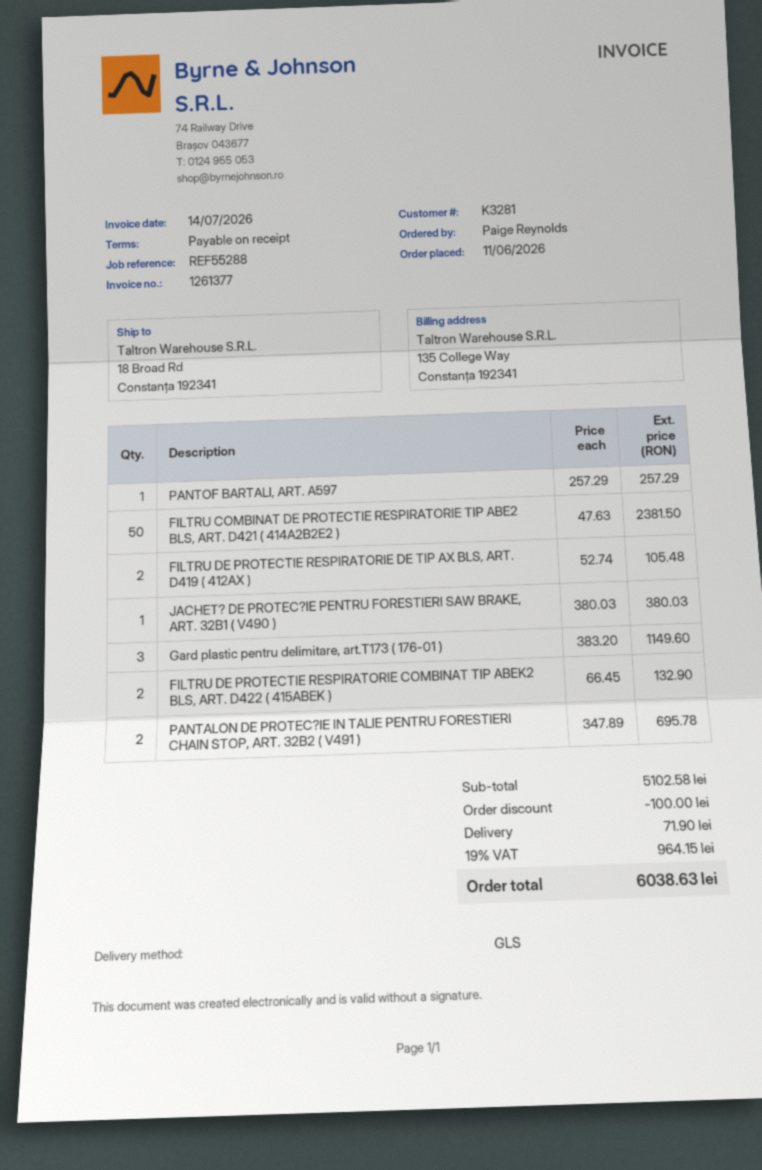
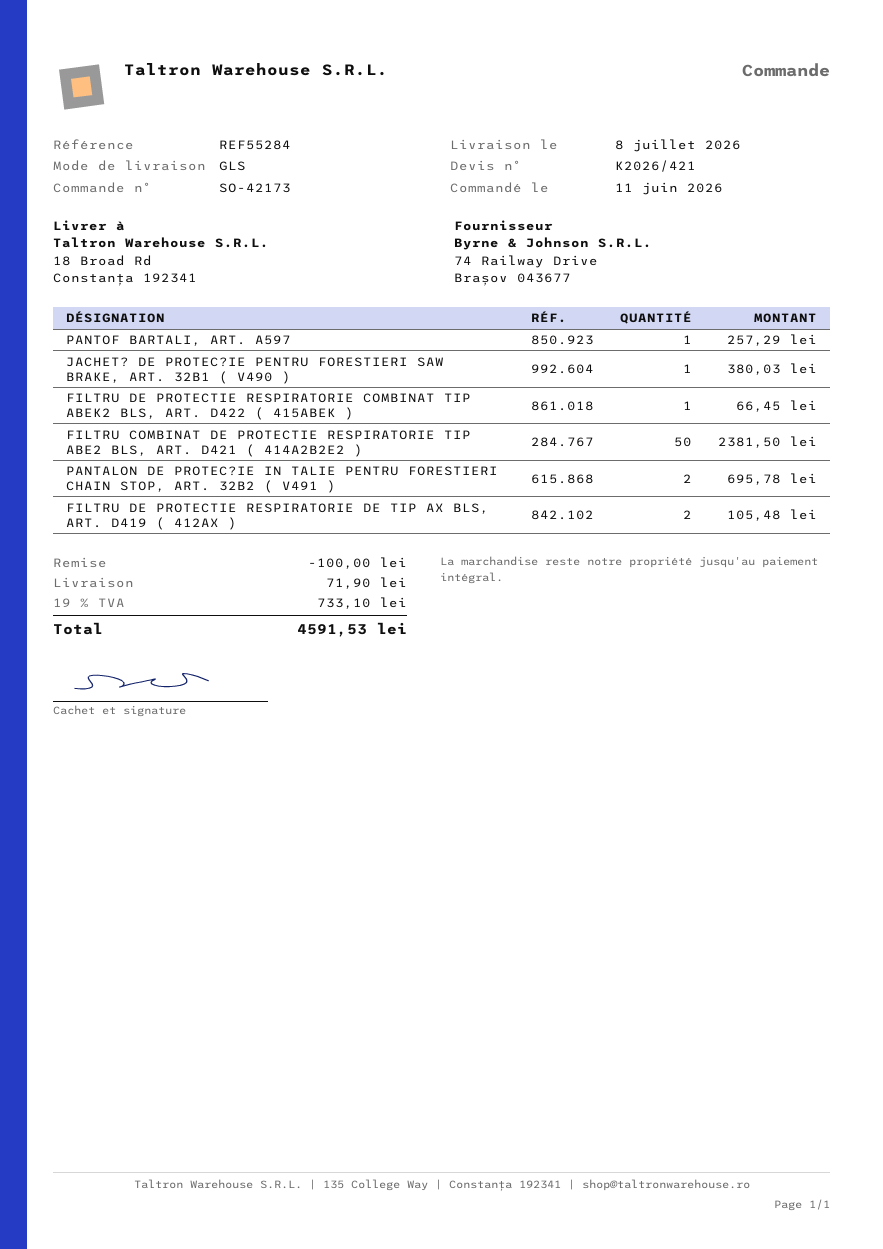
reference: REF55288 -> REF55284
Gard plastic pentru delimitare, art.T173 ( 176-01 ): 3 for 1149.60 -> none
FILTRU DE PROTECTIE RESPIRATORIE COMBINAT TIP ABEK2 BLS, ART. D422 ( 415ABEK ): 2 for 132.90 -> 1 for 66.45
tax: 19% = 964.15 -> 19% = 733.10
total: 6038.63 -> 4591.53

